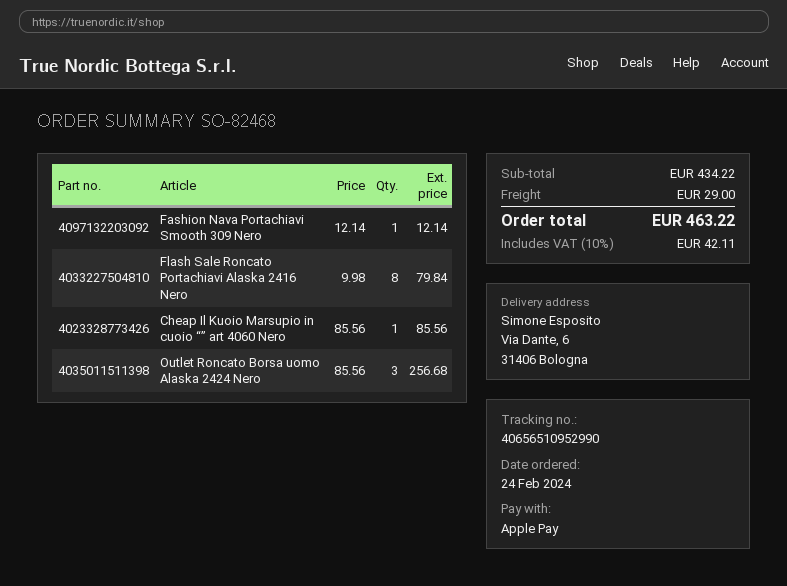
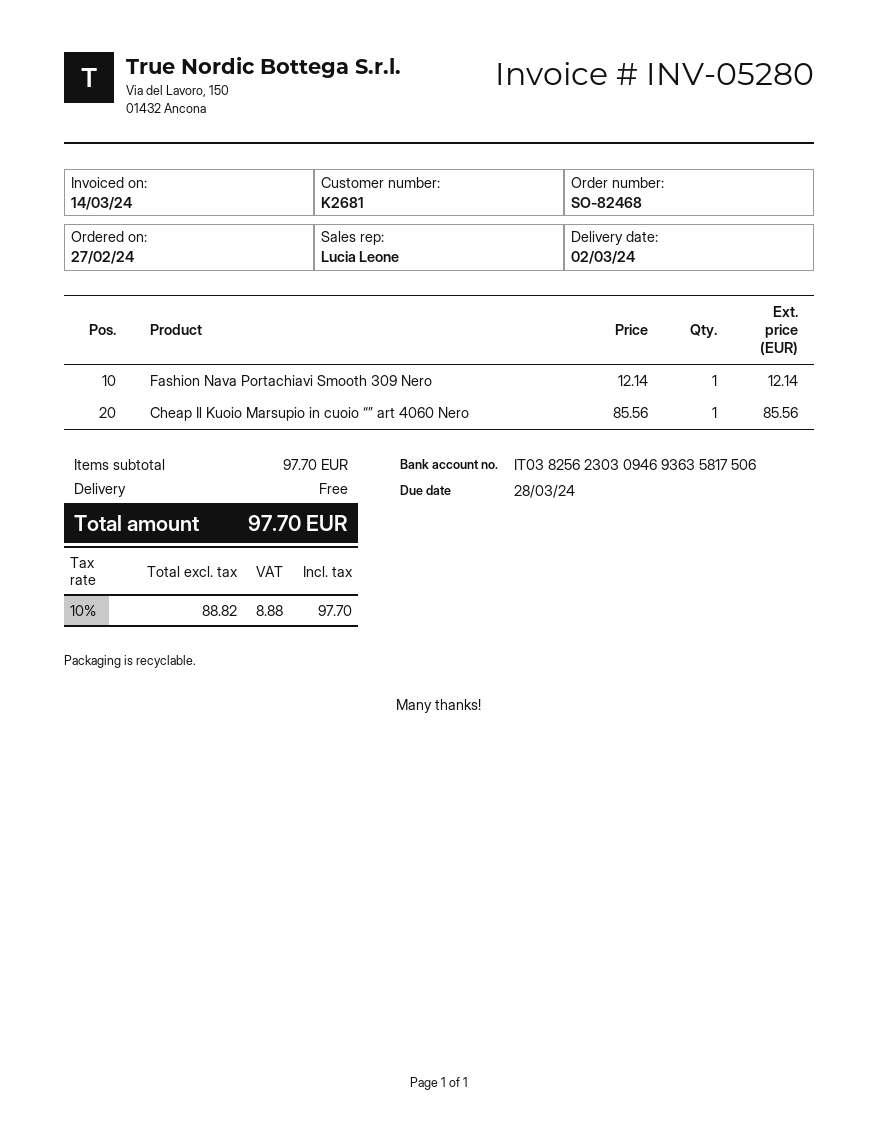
order date: 2024-02-24 -> 2024-02-27
Flash Sale Roncato Portachiavi Alaska 2416 Nero: 8 x 9.98 = 79.84 -> none
Outlet Roncato Borsa uomo Alaska 2424 Nero: 3 x 85.56 = 256.68 -> none
subtotal: 434.22 -> 97.70
shipping: 29.00 -> 0.00
tax: 10% = 42.11 -> 10% = 8.88
total: 463.22 -> 97.70

